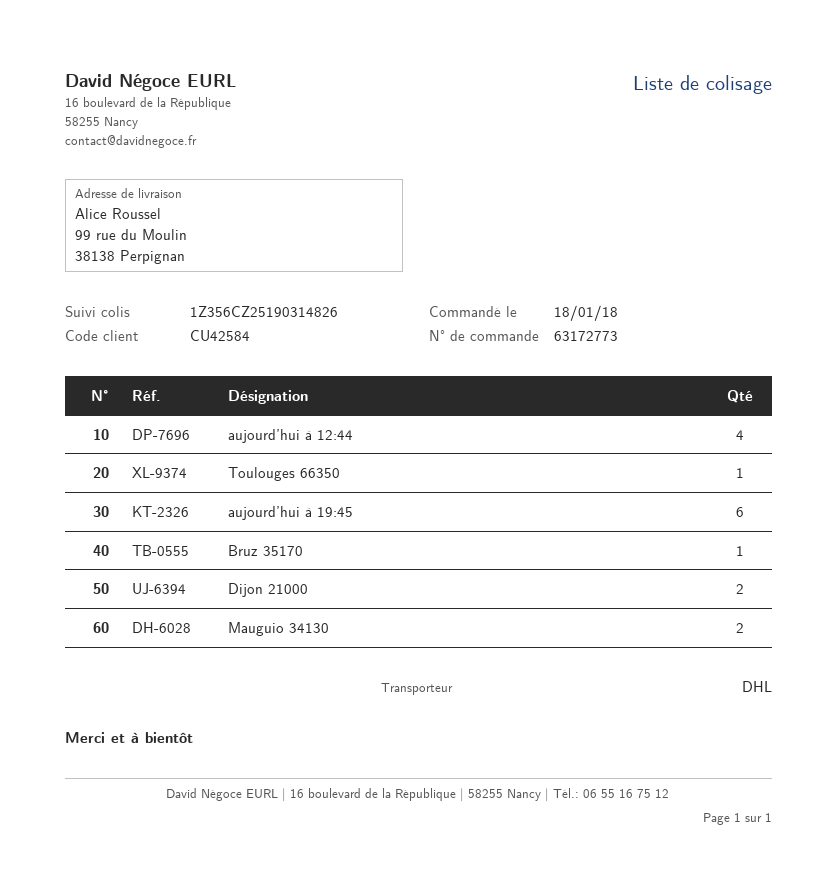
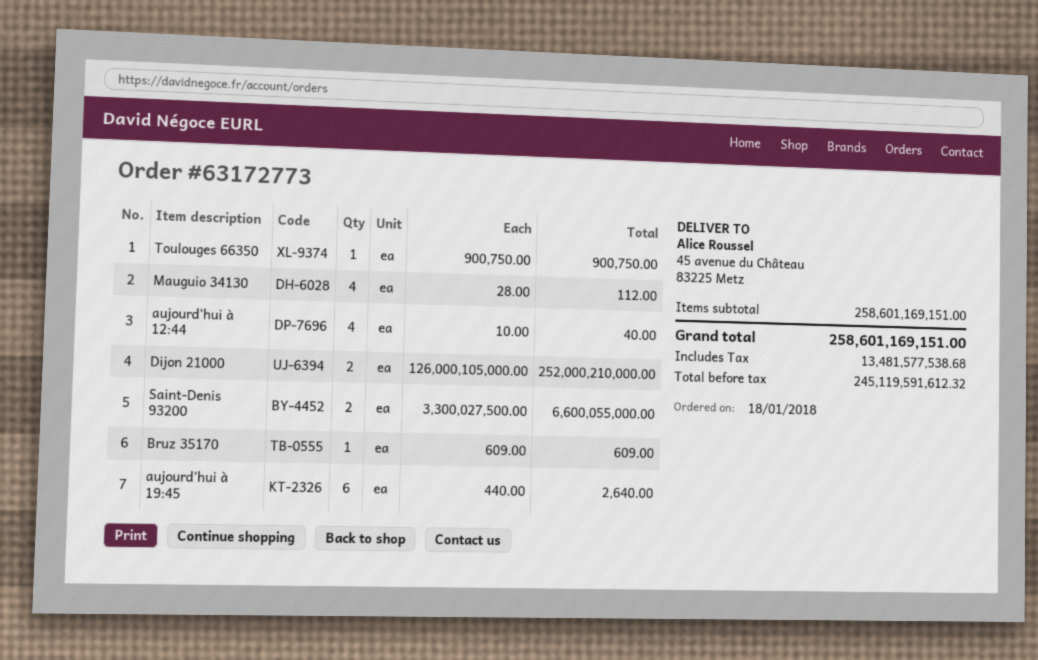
ship to: 99 rue du Moulin, 38138 Perpignan -> 45 avenue du Château, 83225 Metz
Mauguio 34130: 2 -> 4
Saint-Denis 93200: none -> 2

